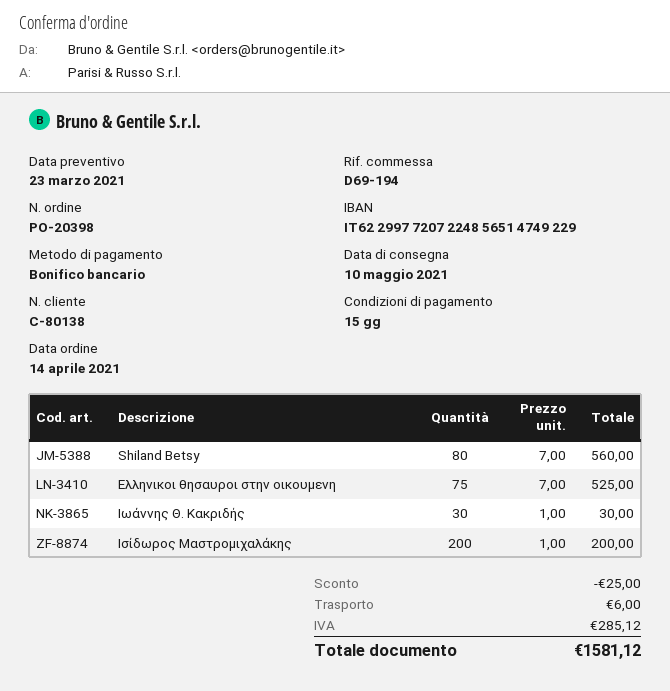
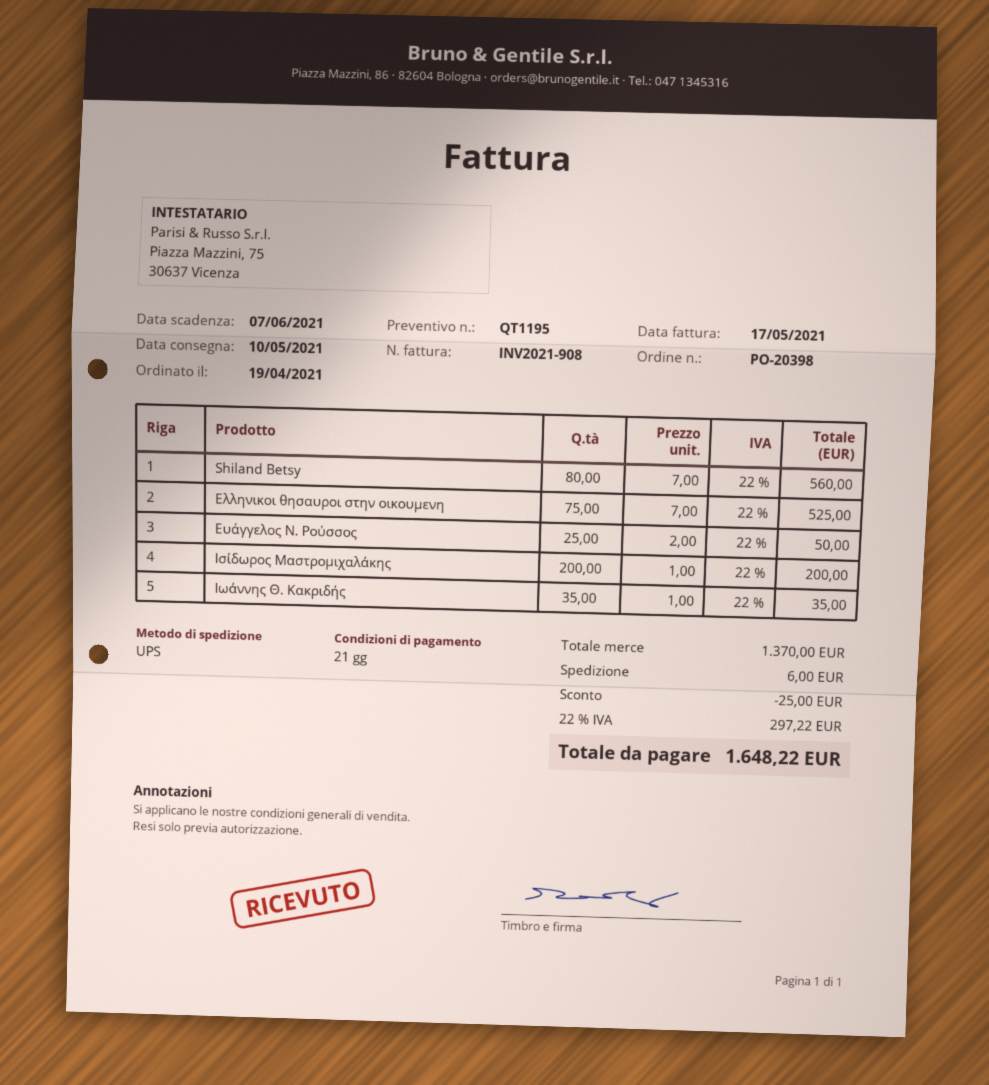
order date: 2021-04-14 -> 2021-04-19
payment terms: 15 days -> 21 days
Ιωάννης Θ. Κακριδής: 30 x 1.00 = 30.00 -> 35 x 1.00 = 35.00
Ευάγγελος Ν. Ρούσσος: none -> 25 x 2.00 = 50.00
tax: 285.12 -> 297.22
total: 1581.12 -> 1648.22

